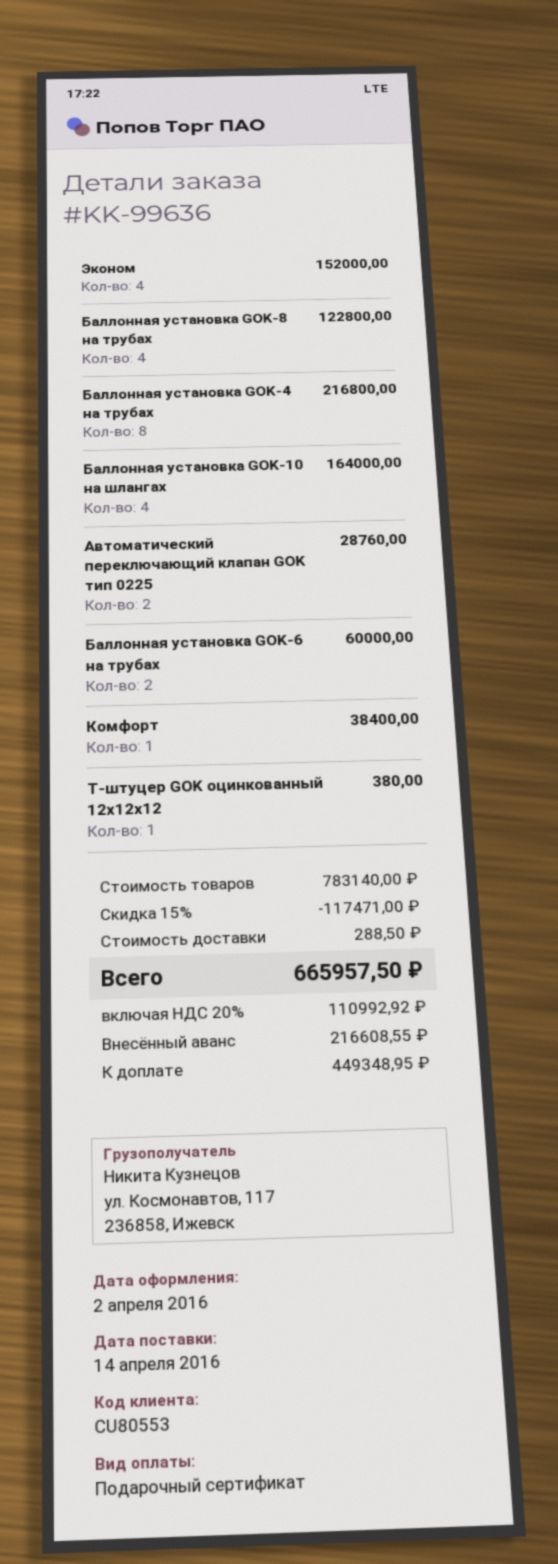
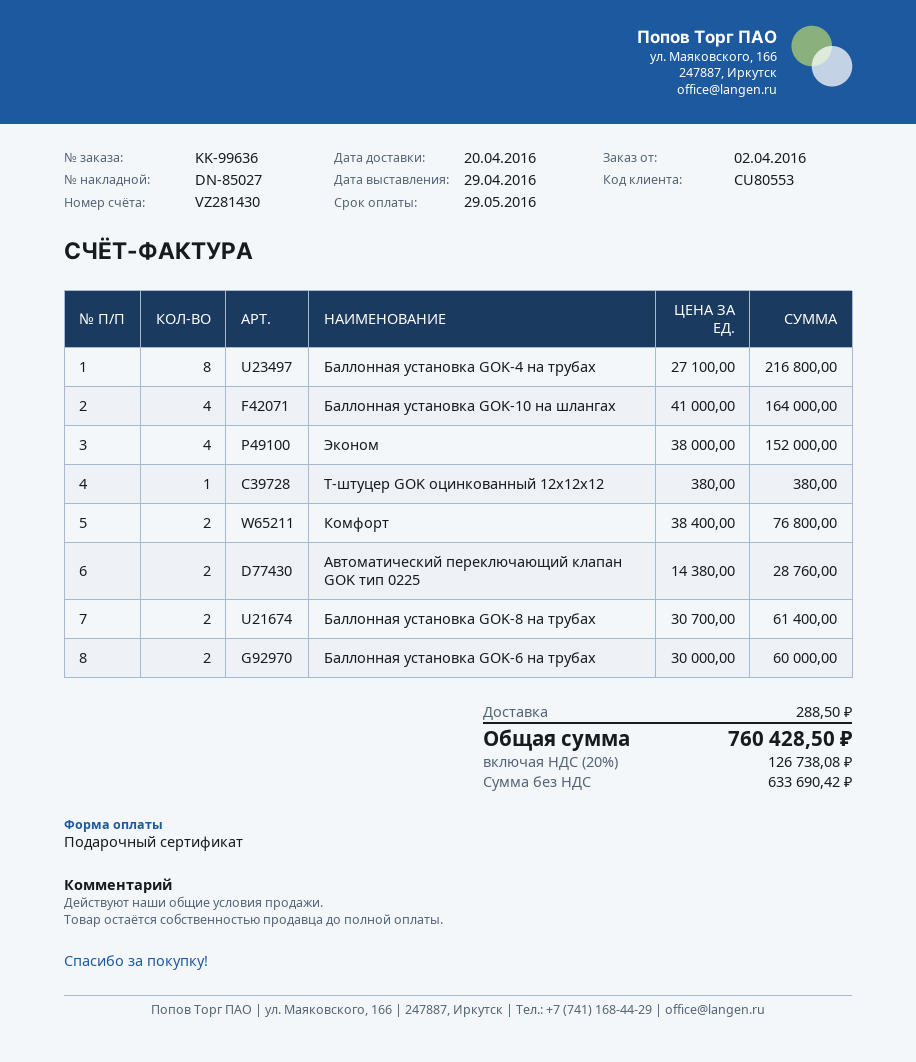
delivery date: 2016-04-14 -> 2016-04-20
Баллонная установка GOK-8 на трубах: 4 for 122800.00 -> 2 for 61400.00
Комфорт: 1 for 38400.00 -> 2 for 76800.00
discount: 15% = 117471.00 -> none
tax: 20% = 110992.92 -> 20% = 126738.08
total: 665957.50 -> 760428.50

